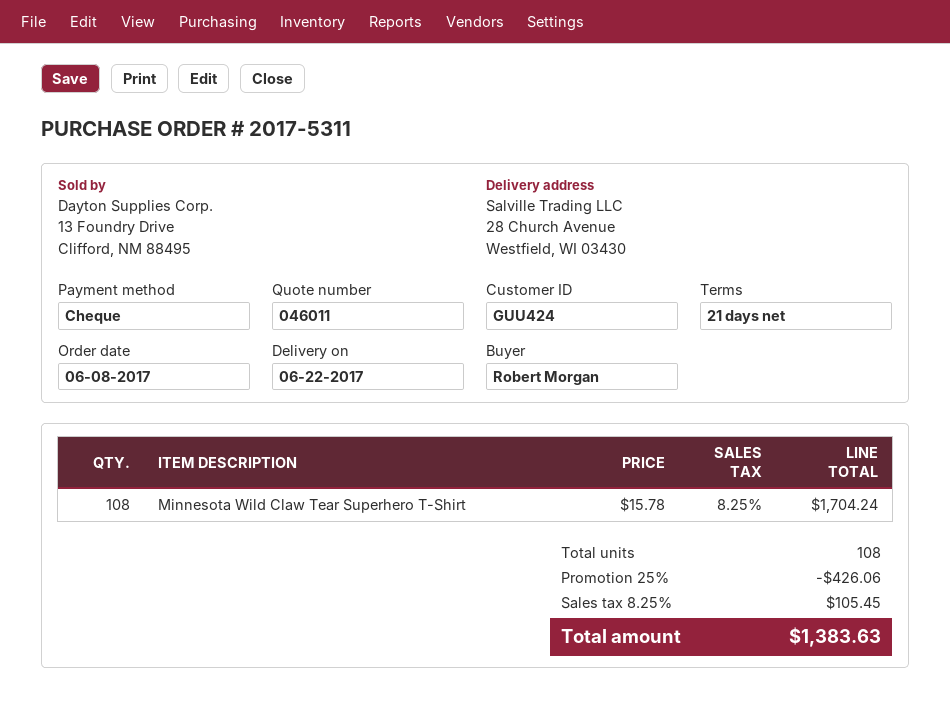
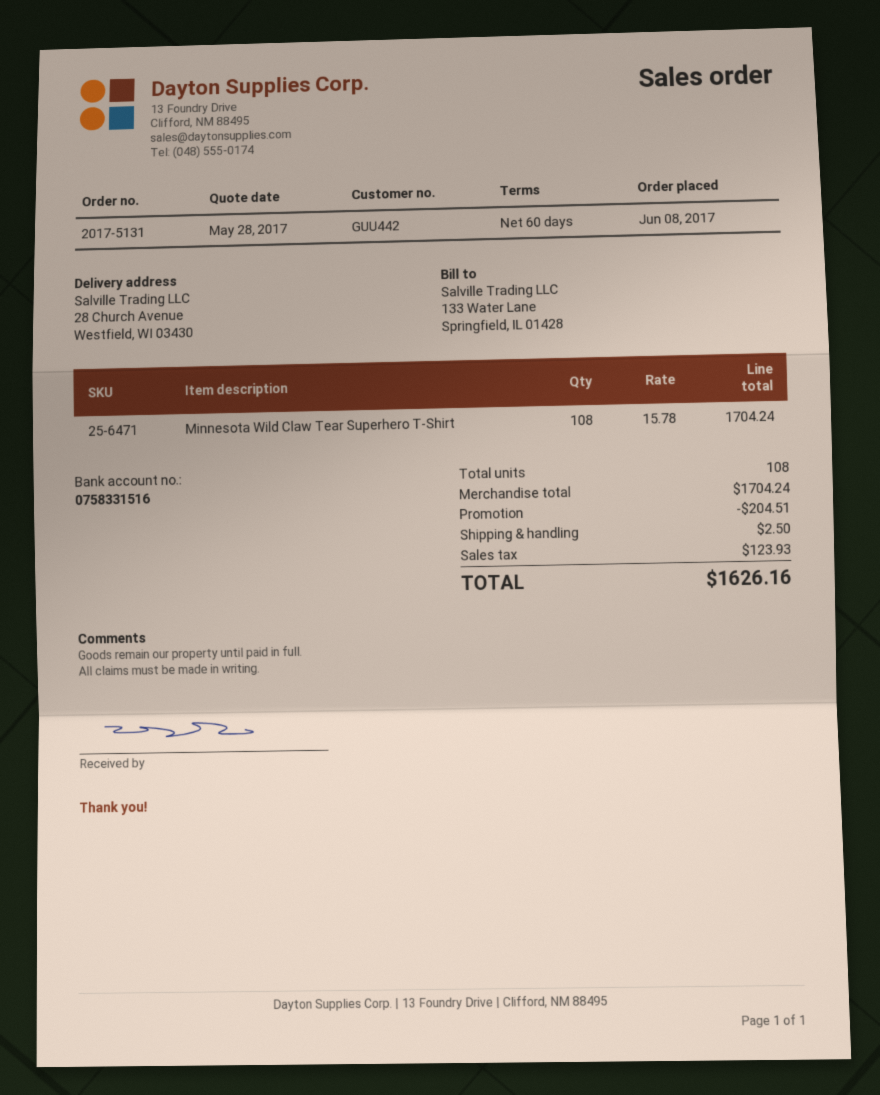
order number: 2017-5311 -> 2017-5131
payment terms: 21 days -> 60 days
customer number: GUU424 -> GUU442
discount: 426.06 -> 204.51
shipping: none -> 2.50
tax: 105.45 -> 123.93
total: 1383.63 -> 1626.16

